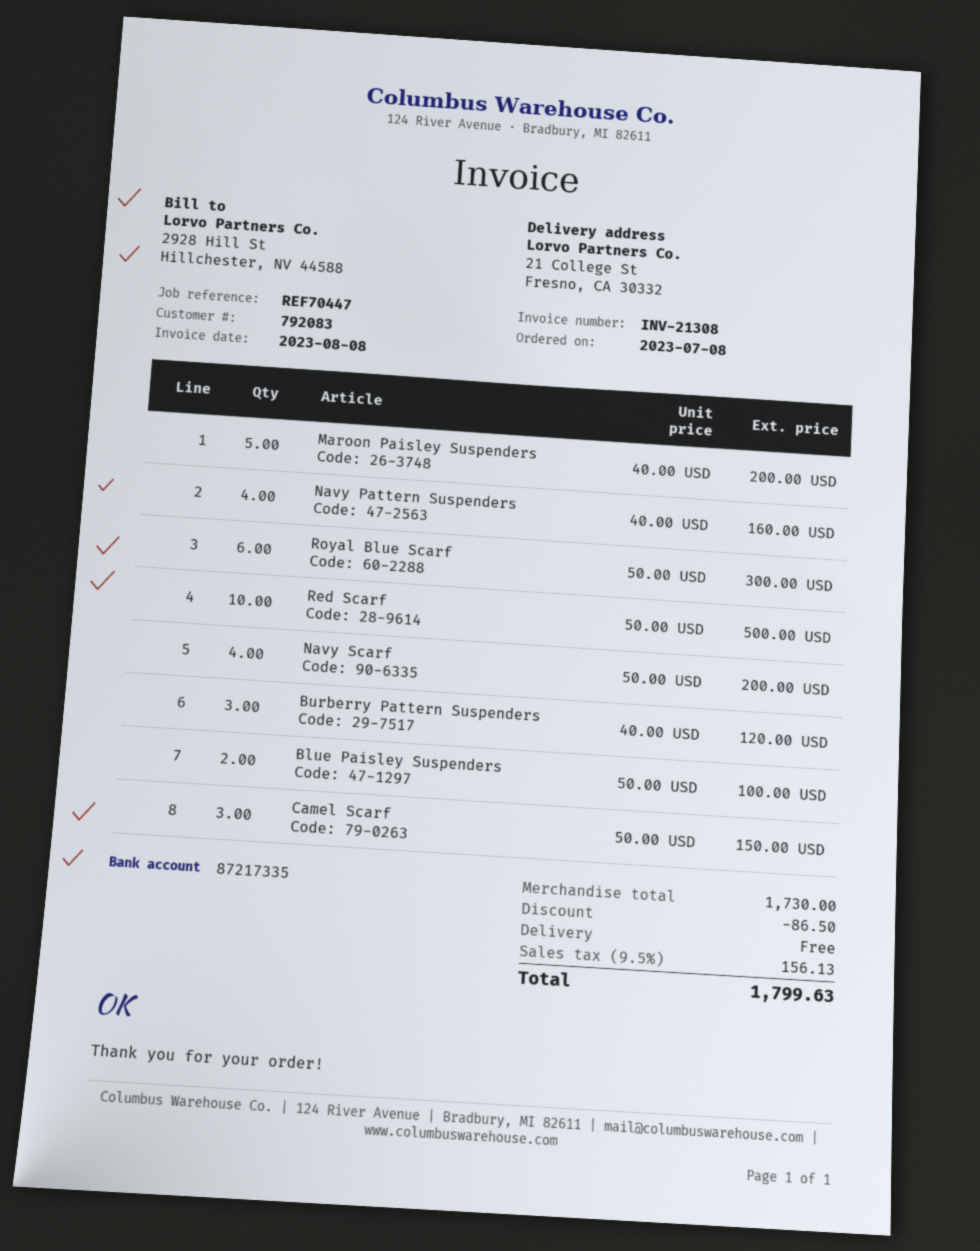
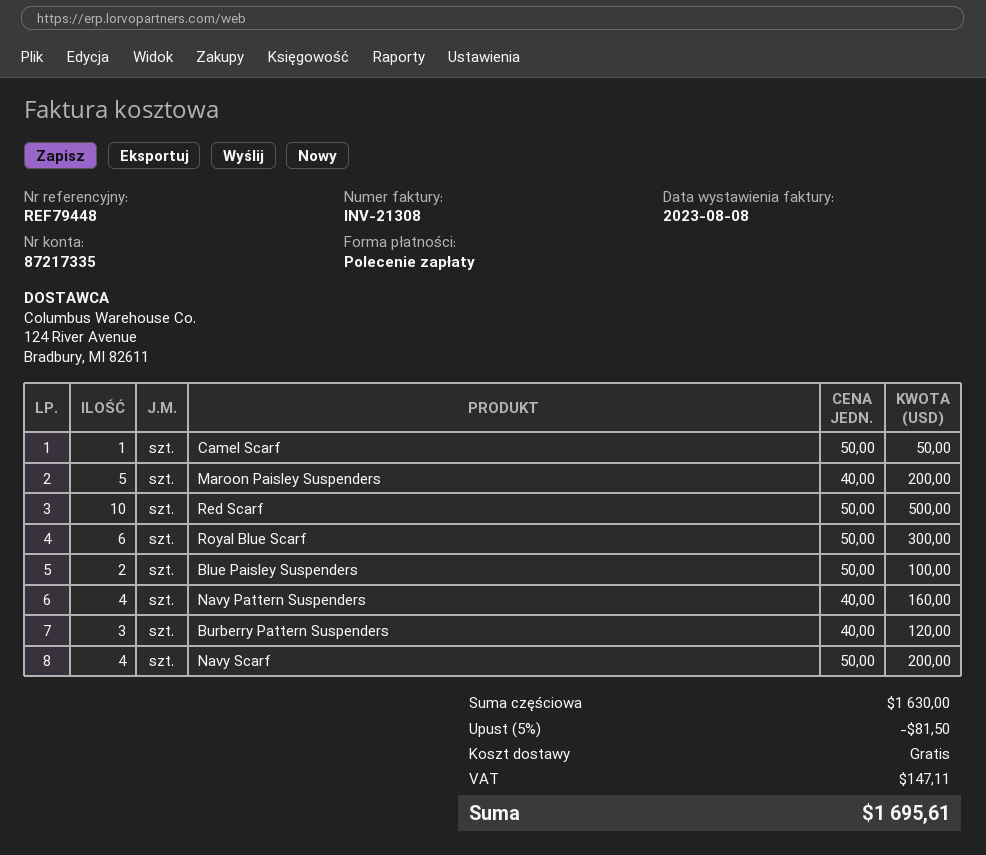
reference: REF70447 -> REF79448
Camel Scarf: 3 x 50.00 = 150.00 -> 1 x 50.00 = 50.00
subtotal: 1730.00 -> 1630.00
discount: 86.50 -> 81.50
tax: 156.13 -> 147.11
total: 1799.63 -> 1695.61

